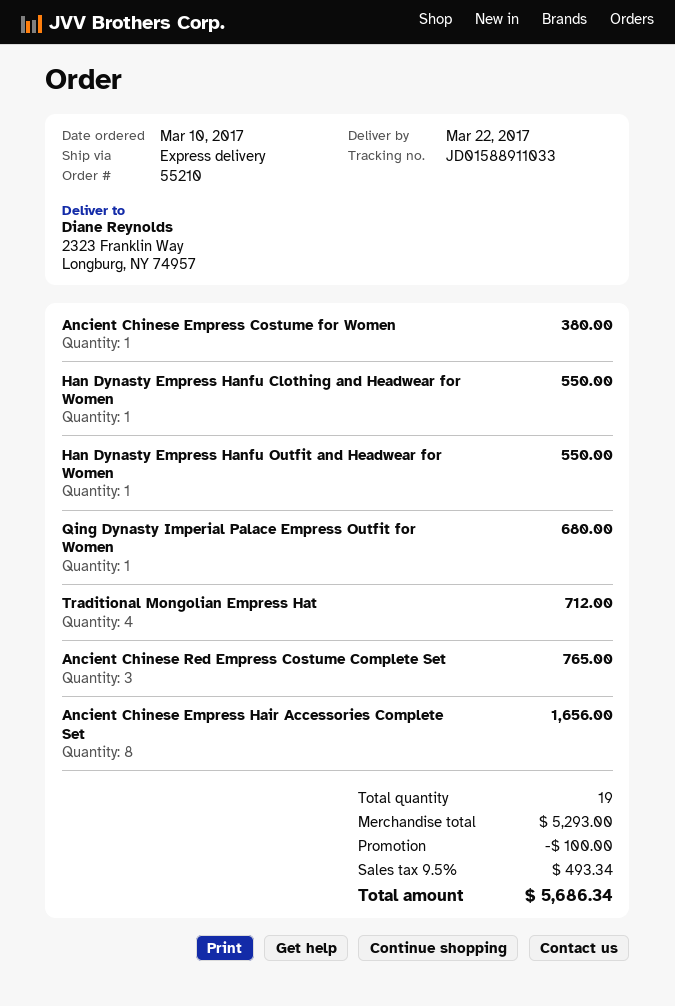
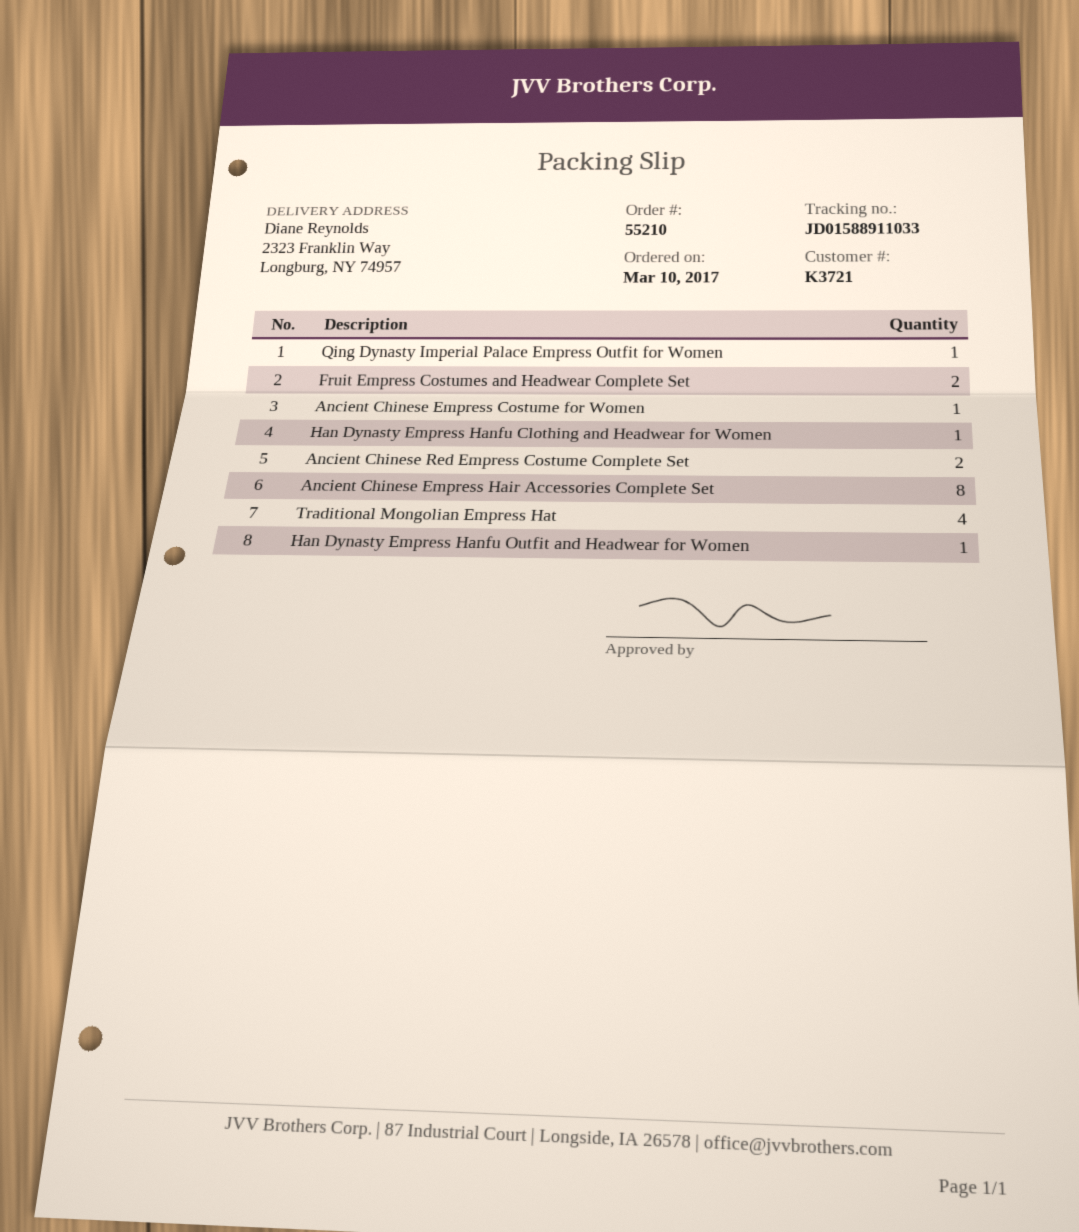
Ancient Chinese Red Empress Costume Complete Set: 3 -> 2
Fruit Empress Costumes and Headwear Complete Set: none -> 2

